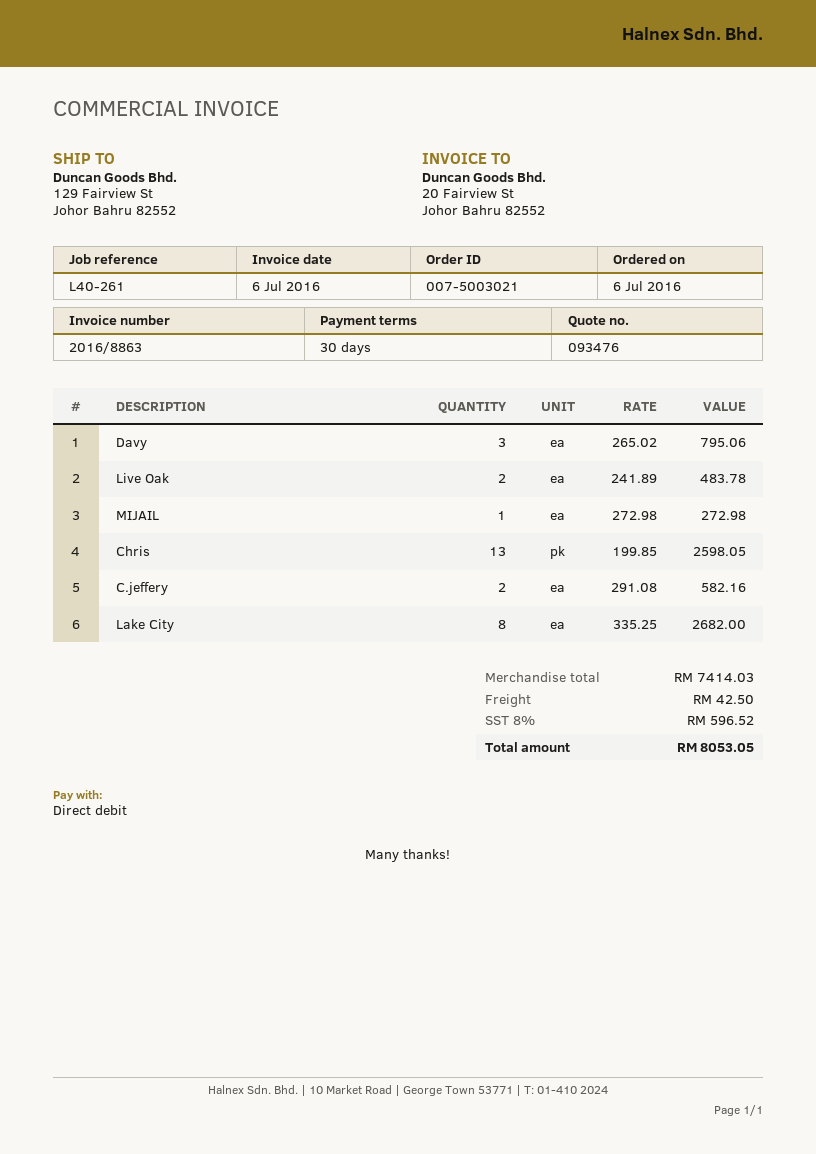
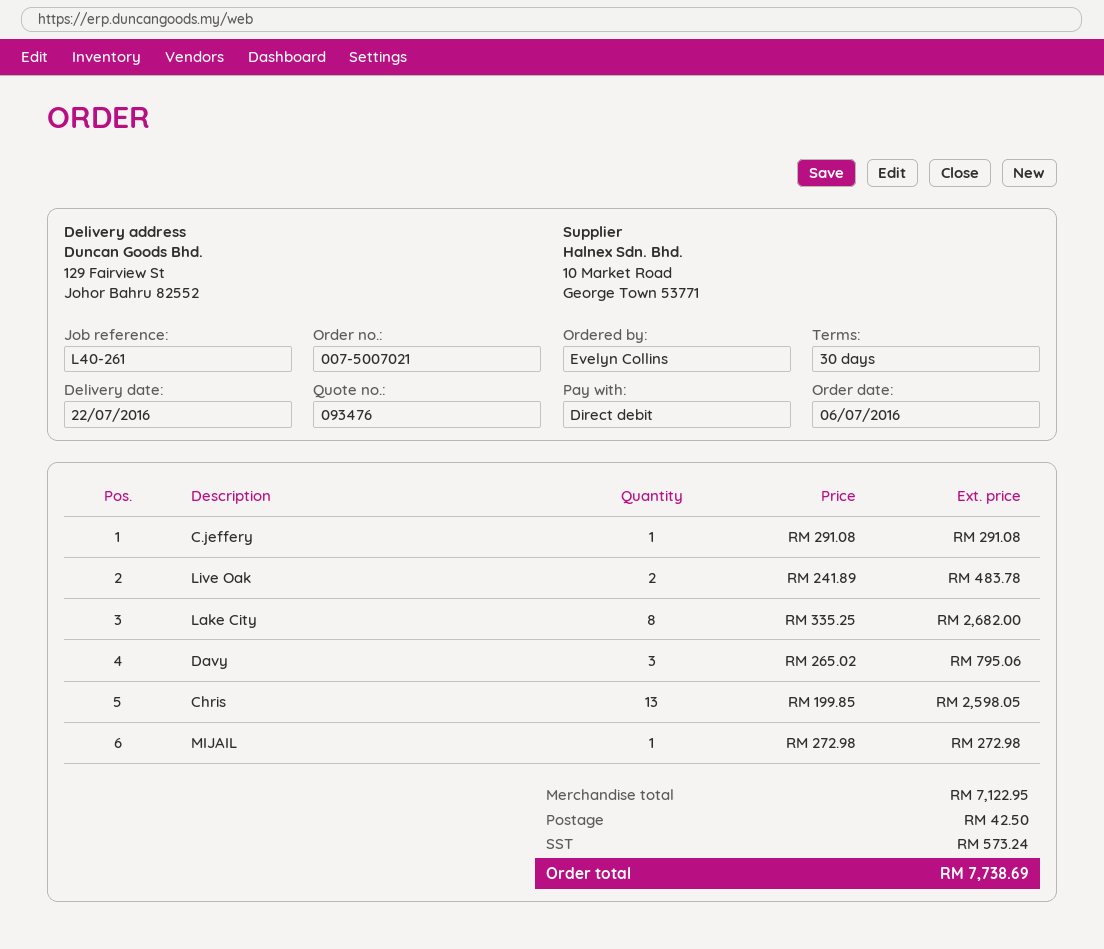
order number: 007-5003021 -> 007-5007021
C.jeffery: 2 x 291.08 = 582.16 -> 1 x 291.08 = 291.08
subtotal: 7414.03 -> 7122.95
tax: 596.52 -> 573.24
total: 8053.05 -> 7738.69

